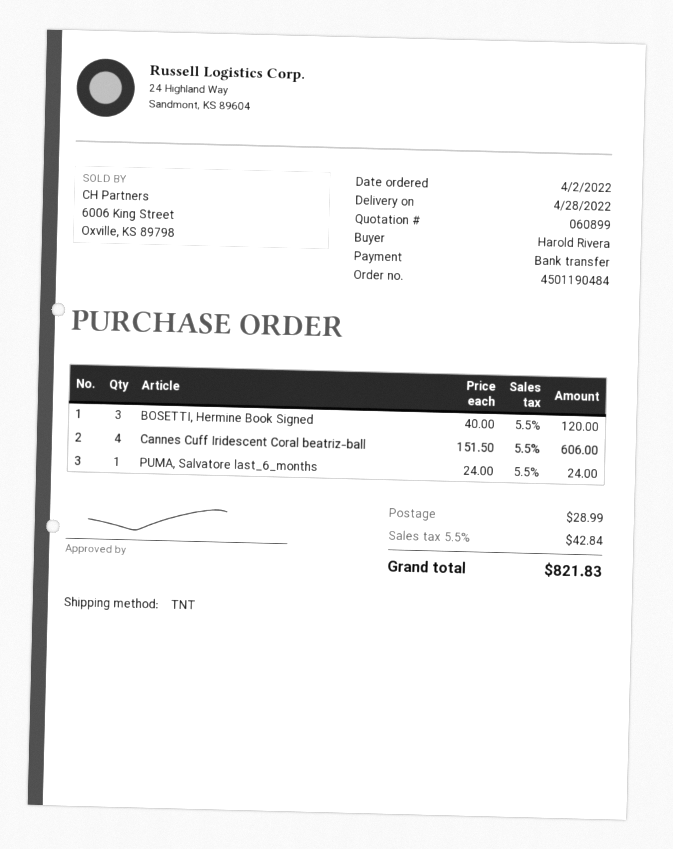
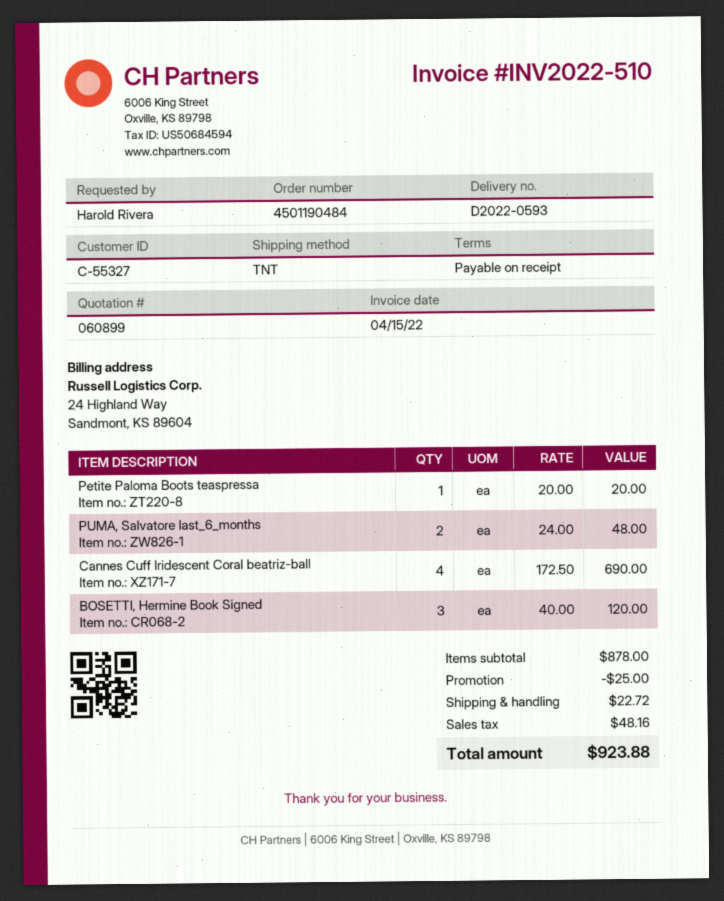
Cannes Cuff Iridescent Coral beatriz-ball: 4 x 151.50 = 606.00 -> 4 x 172.50 = 690.00
PUMA, Salvatore last_6_months: 1 x 24.00 = 24.00 -> 2 x 24.00 = 48.00
Petite Paloma Boots teaspressa: none -> 1 x 20.00 = 20.00
discount: none -> 25.00
shipping: 28.99 -> 22.72
tax: 42.84 -> 48.16
total: 821.83 -> 923.88

